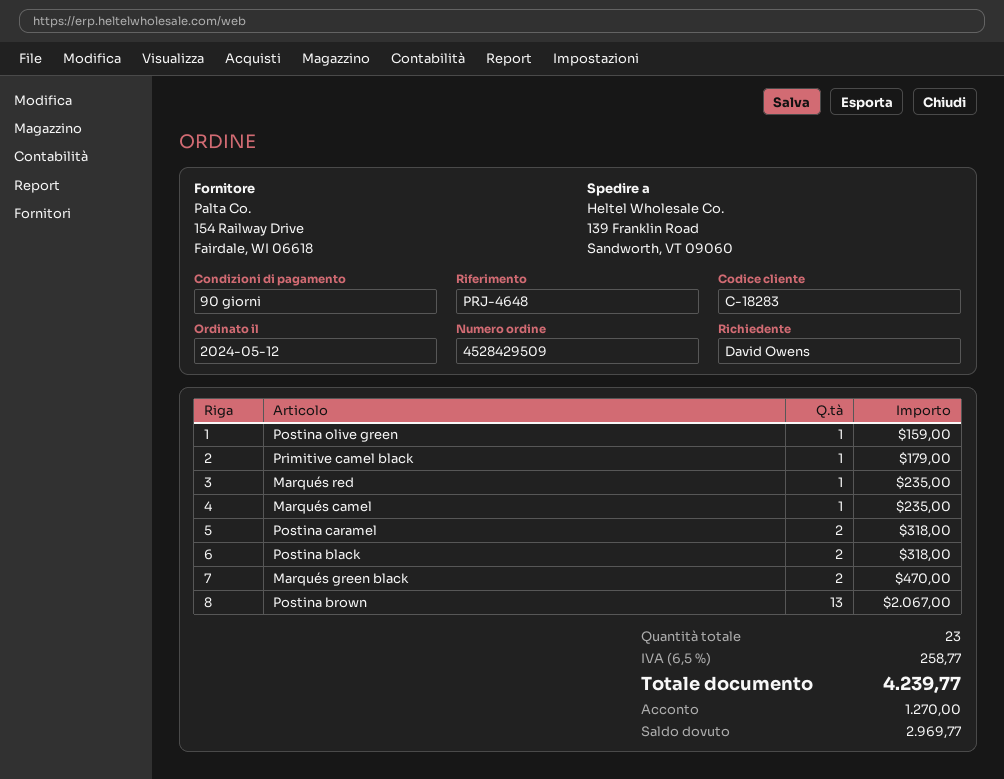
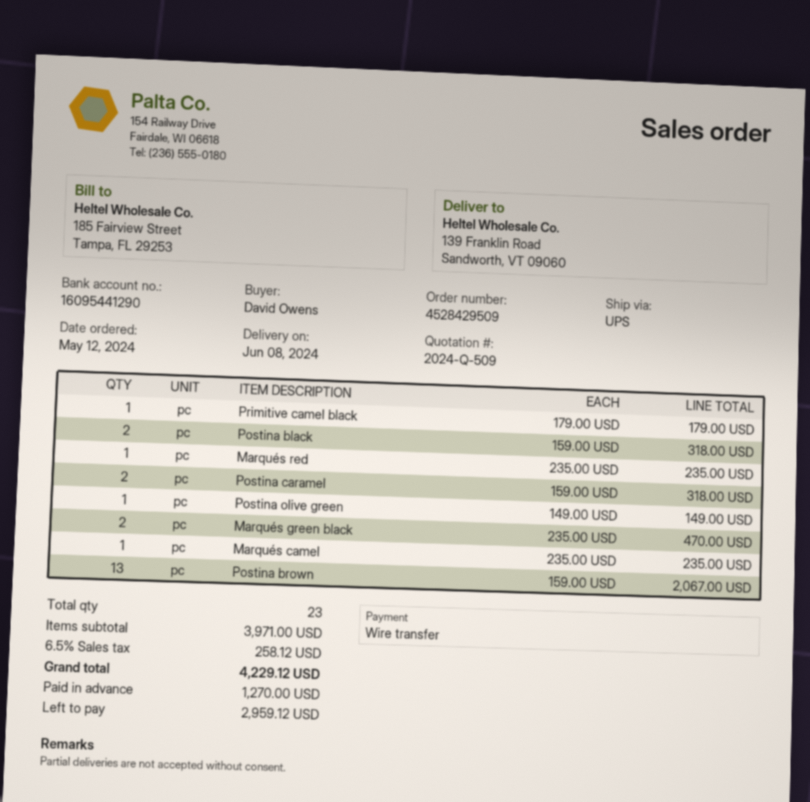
Postina olive green: 1 for 159.00 -> 1 for 149.00
tax: 6.5% = 258.77 -> 6.5% = 258.12
total: 4239.77 -> 4229.12
balance: 2969.77 -> 2959.12

